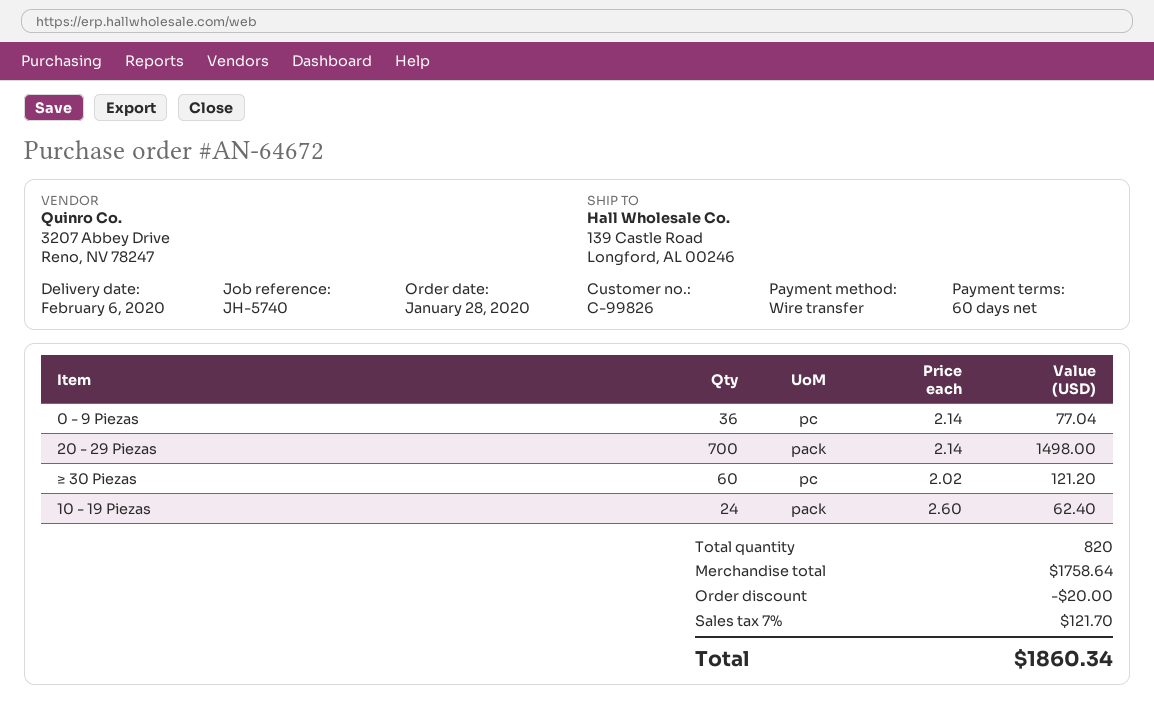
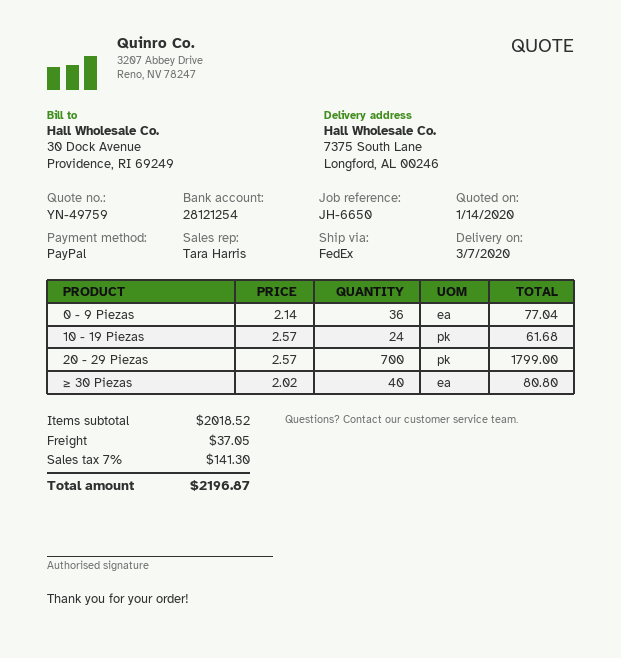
delivery date: 2020-02-06 -> 2020-03-07
reference: JH-5740 -> JH-6650
payment method: bank transfer -> PayPal
ship to: 139 Castle Road, Longford, AL 00246 -> 7375 South Lane, Longford, AL 00246
20 - 29 Piezas: 700 x 2.14 = 1498.00 -> 700 x 2.57 = 1799.00
≥ 30 Piezas: 60 x 2.02 = 121.20 -> 40 x 2.02 = 80.80
10 - 19 Piezas: 24 x 2.60 = 62.40 -> 24 x 2.57 = 61.68
subtotal: 1758.64 -> 2018.52
discount: 20.00 -> none
shipping: none -> 37.05
tax: 7% = 121.70 -> 7% = 141.30
total: 1860.34 -> 2196.87

